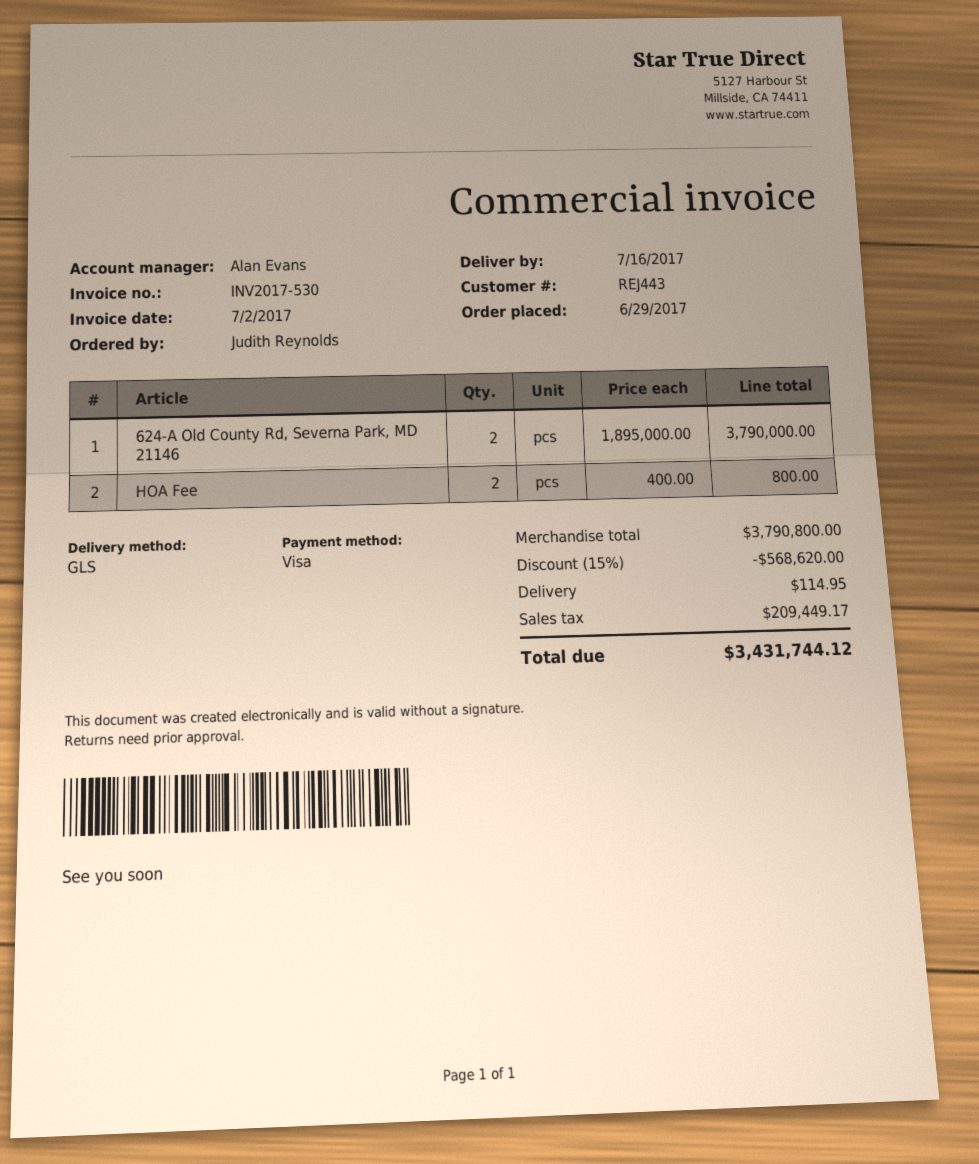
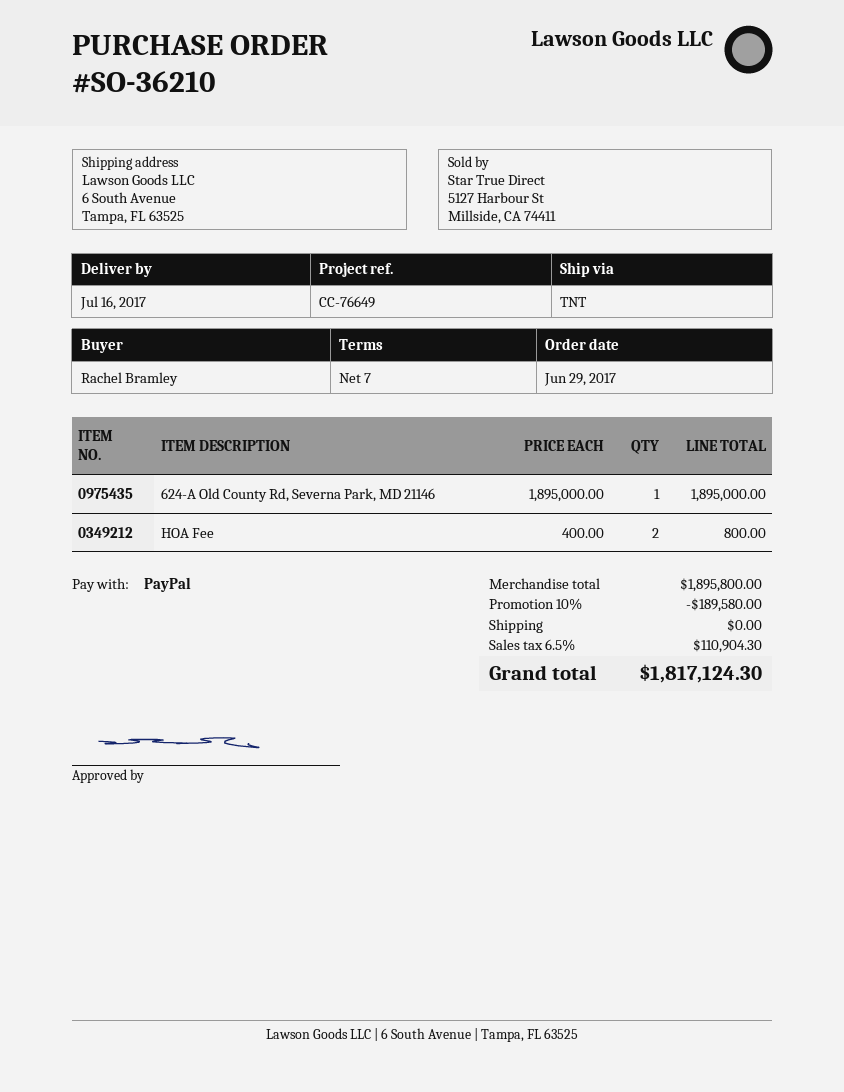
ordered by: Judith Reynolds -> Rachel Bramley
payment method: Visa -> PayPal
shipping method: GLS -> TNT
624-A Old County Rd, Severna Park, MD 21146: 2 x 1895000.00 = 3790000.00 -> 1 x 1895000.00 = 1895000.00
subtotal: 3790800.00 -> 1895800.00
discount: 15% = 568620.00 -> 10% = 189580.00
shipping: 114.95 -> 0.00
tax: 209449.17 -> 110904.30
total: 3431744.12 -> 1817124.30

